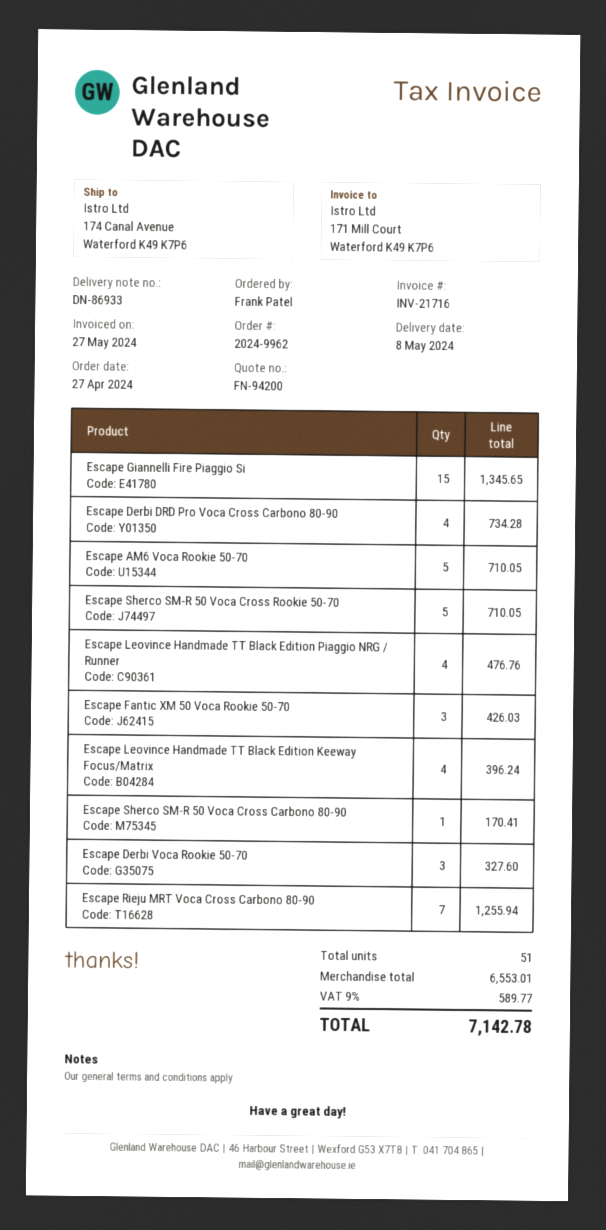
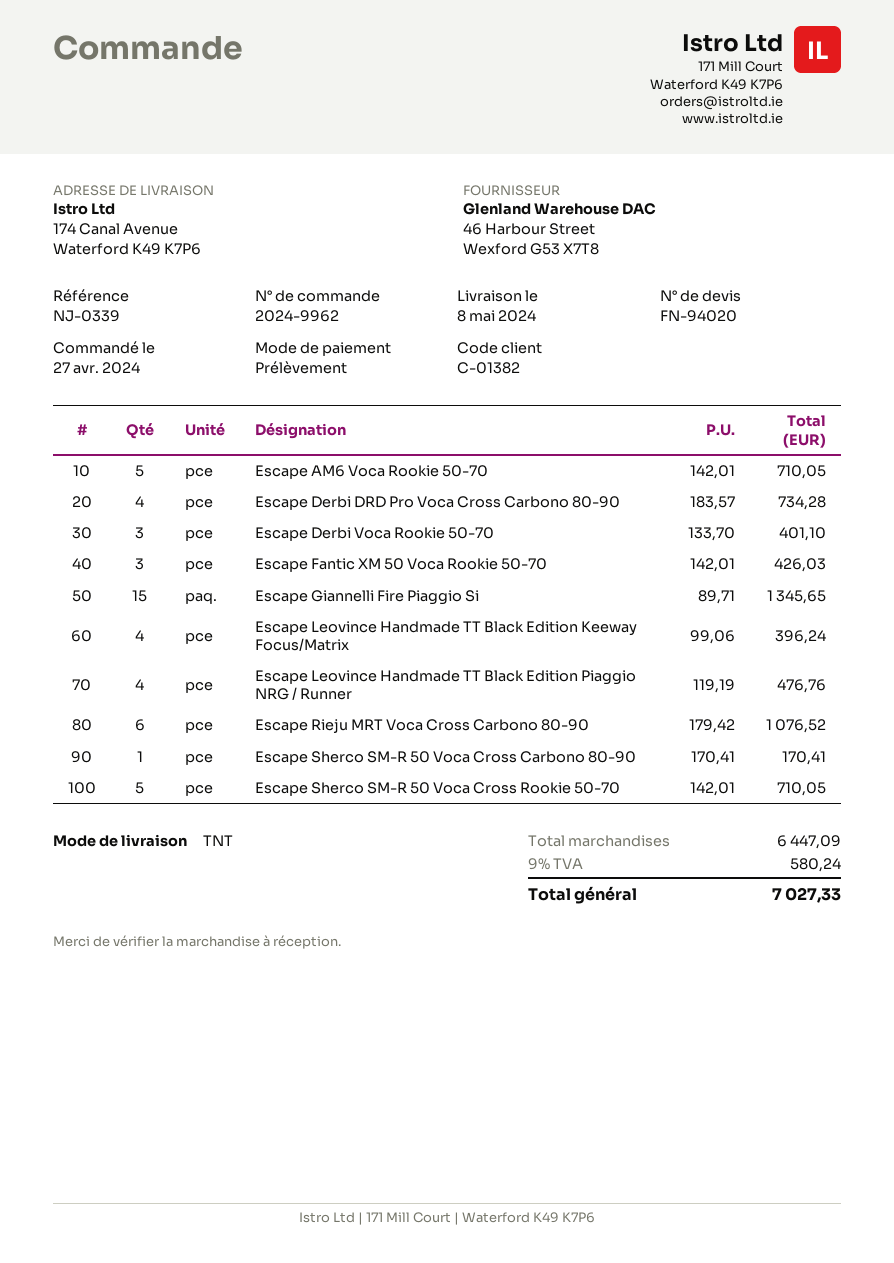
quote number: FN-94200 -> FN-94020
Escape Derbi Voca Rookie 50-70: 3 for 327.60 -> 3 for 401.10
Escape Rieju MRT Voca Cross Carbono 80-90: 7 for 1255.94 -> 6 for 1076.52
subtotal: 6553.01 -> 6447.09
tax: 9% = 589.77 -> 9% = 580.24
total: 7142.78 -> 7027.33

